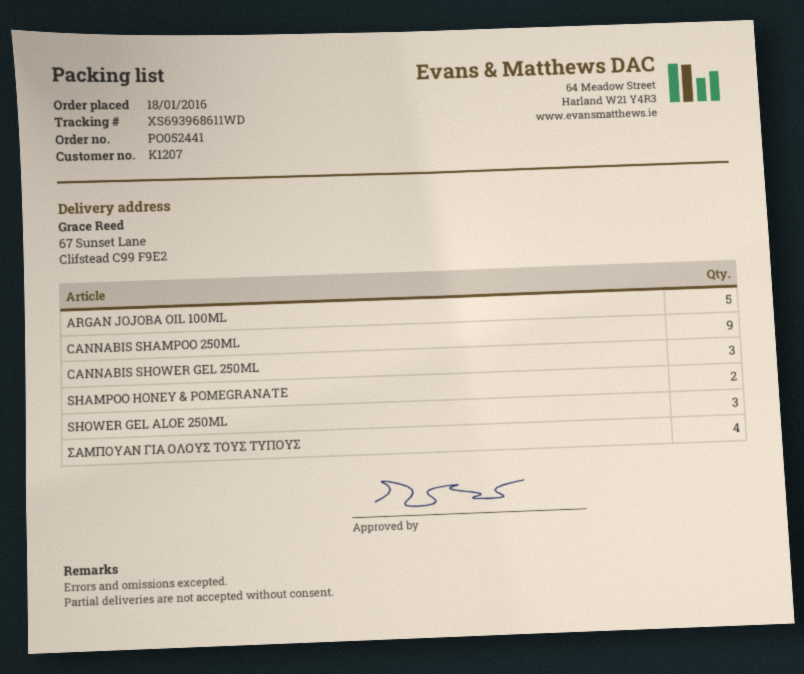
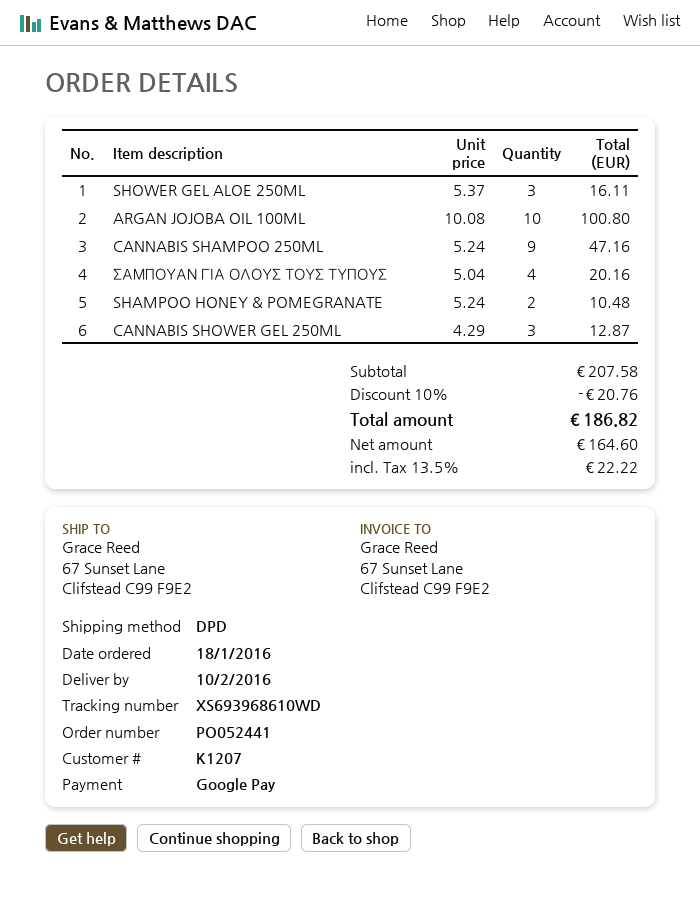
tracking number: XS693968611WD -> XS693968610WD
ARGAN JOJOBA OIL 100ML: 5 -> 10

